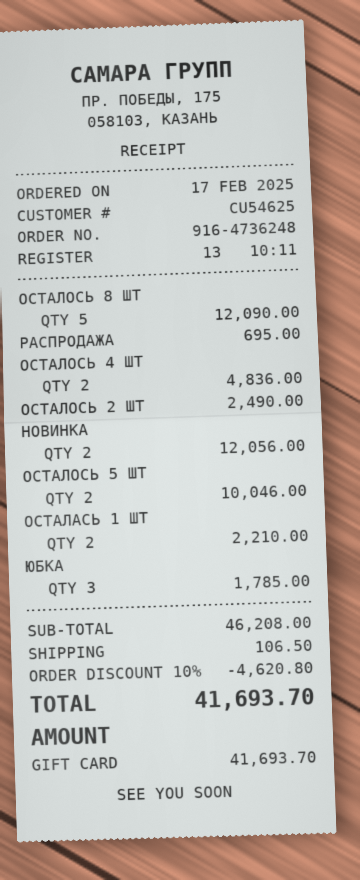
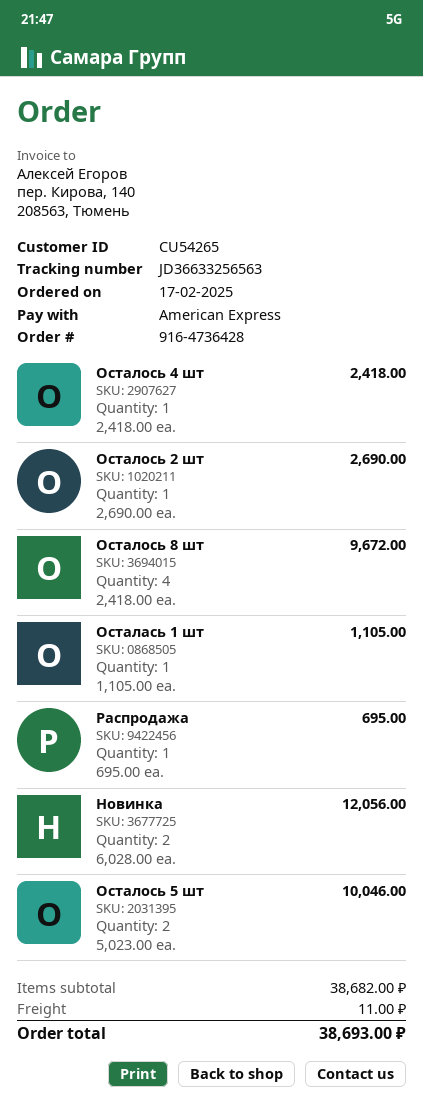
order number: 916-4736248 -> 916-4736428
customer number: CU54625 -> CU54265
payment method: gift card -> American Express
ОСТАЛОСЬ 8 ШТ: 5 for 12090.00 -> 4 for 9672.00
ОСТАЛОСЬ 4 ШТ: 2 for 4836.00 -> 1 for 2418.00
ОСТАЛОСЬ 2 ШТ: 1 for 2490.00 -> 1 for 2690.00
ОСТАЛАСЬ 1 ШТ: 2 for 2210.00 -> 1 for 1105.00
ЮБКА: 3 for 1785.00 -> none
subtotal: 46208.00 -> 38682.00
discount: 10% = 4620.80 -> none
shipping: 106.50 -> 11.00
total: 41693.70 -> 38693.00

